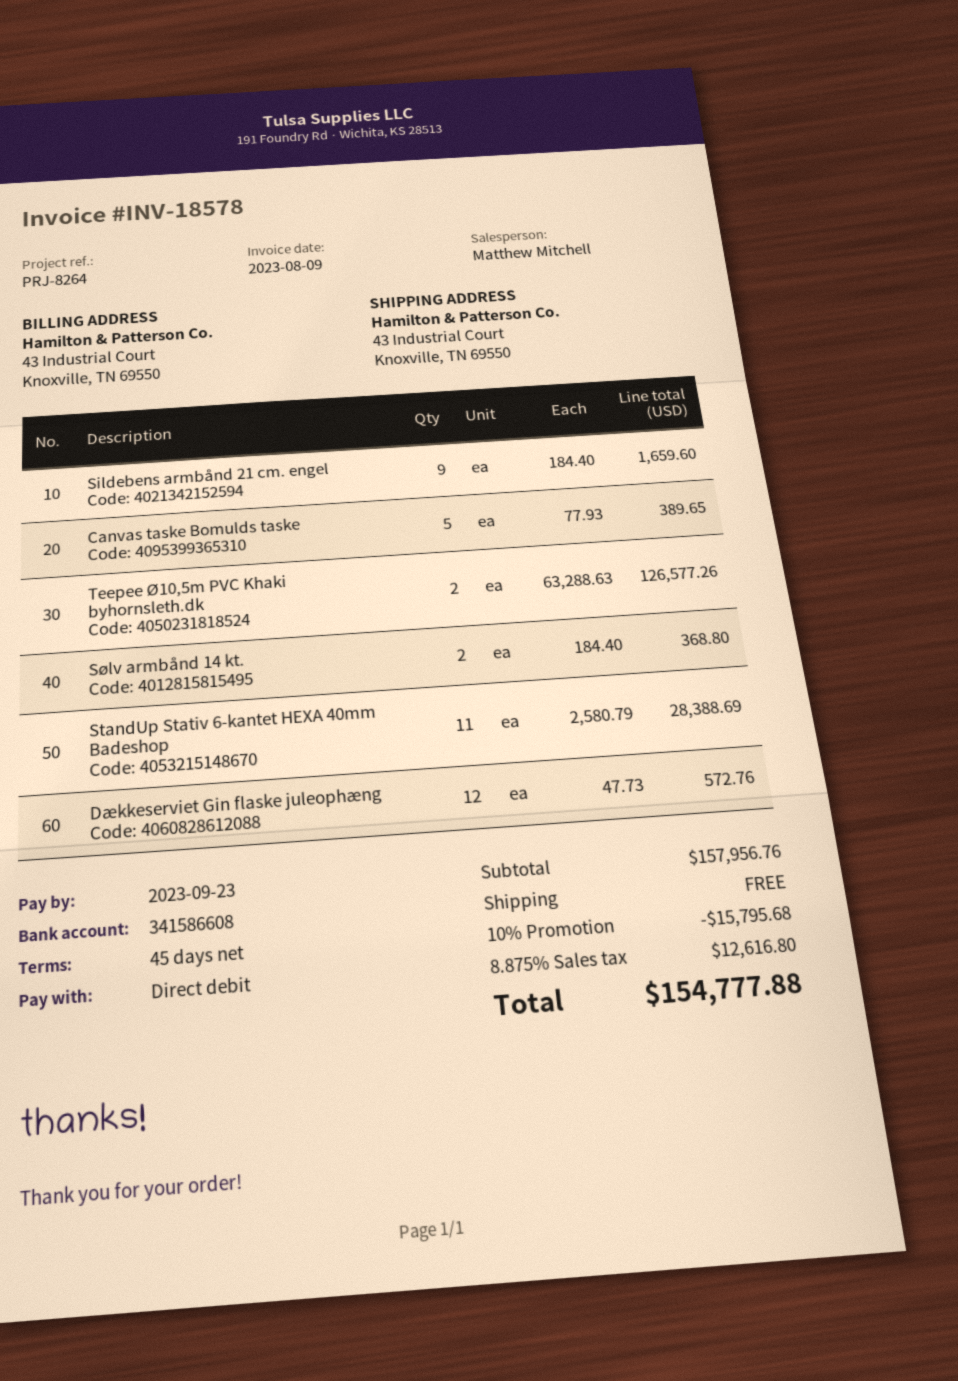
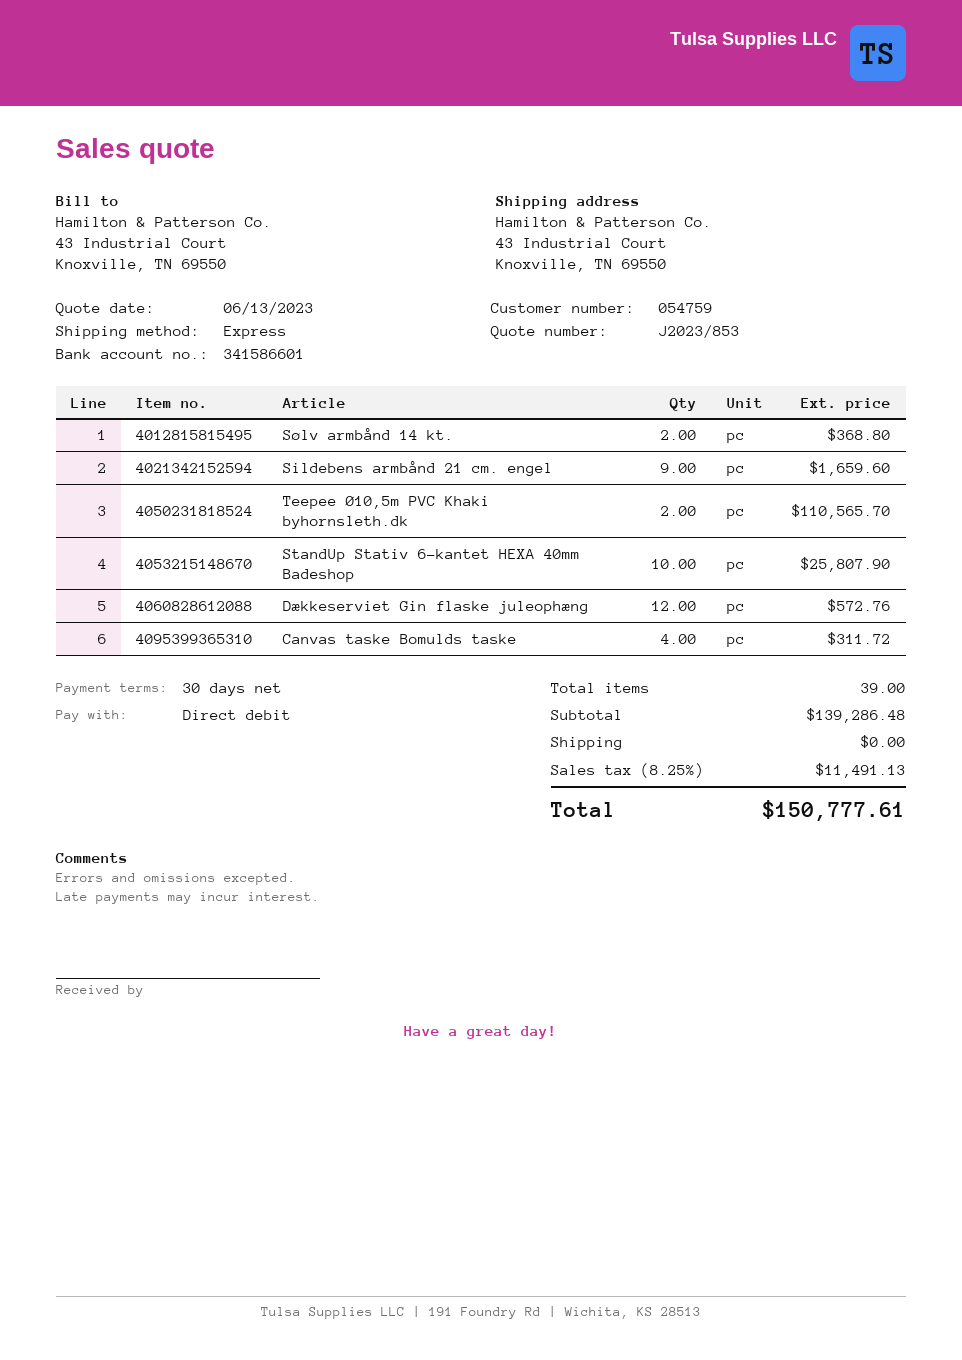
payment terms: 45 days -> 30 days
bank account: 341586608 -> 341586601
Canvas taske Bomulds taske: 5 for 389.65 -> 4 for 311.72
Teepee Ø10,5m PVC Khaki byhornsleth.dk: 2 for 126577.26 -> 2 for 110565.70
StandUp Stativ 6-kantet HEXA 40mm Badeshop: 11 for 28388.69 -> 10 for 25807.90
subtotal: 157956.76 -> 139286.48
discount: 10% = 15795.68 -> none
tax: 8.875% = 12616.80 -> 8.25% = 11491.13
total: 154777.88 -> 150777.61

